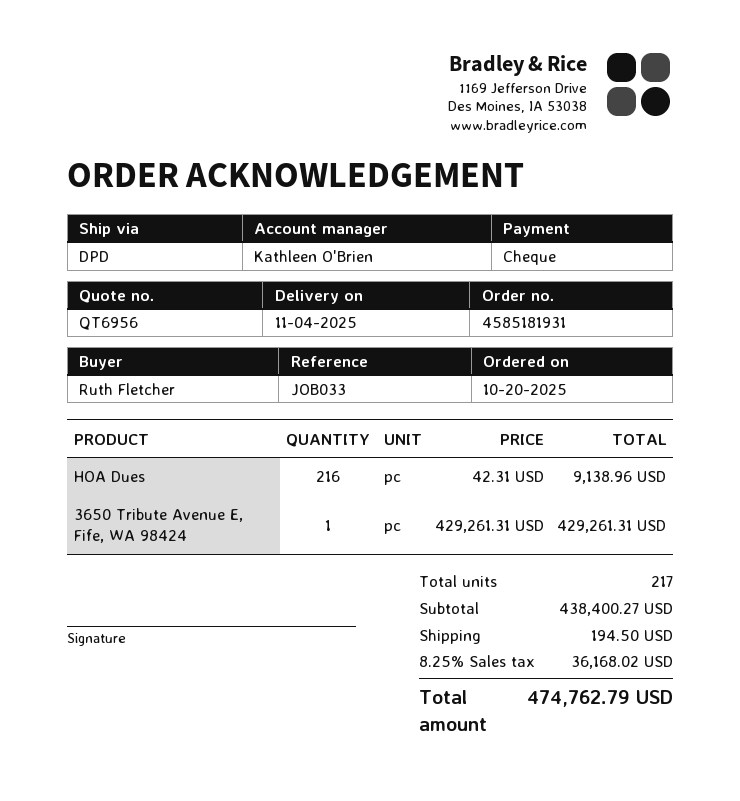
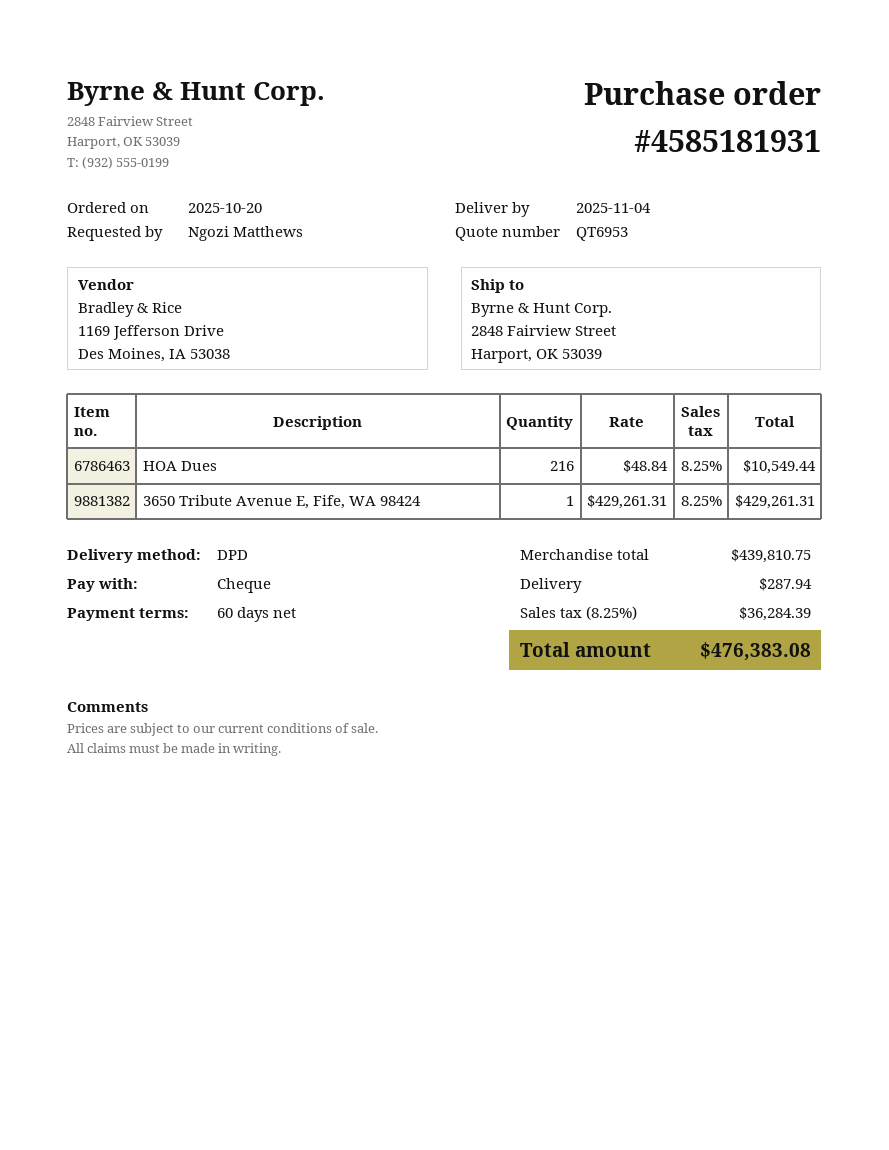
quote number: QT6956 -> QT6953
ordered by: Ruth Fletcher -> Ngozi Matthews
HOA Dues: 216 x 42.31 = 9138.96 -> 216 x 48.84 = 10549.44
subtotal: 438400.27 -> 439810.75
shipping: 194.50 -> 287.94
tax: 8.25% = 36168.02 -> 8.25% = 36284.39
total: 474762.79 -> 476383.08

